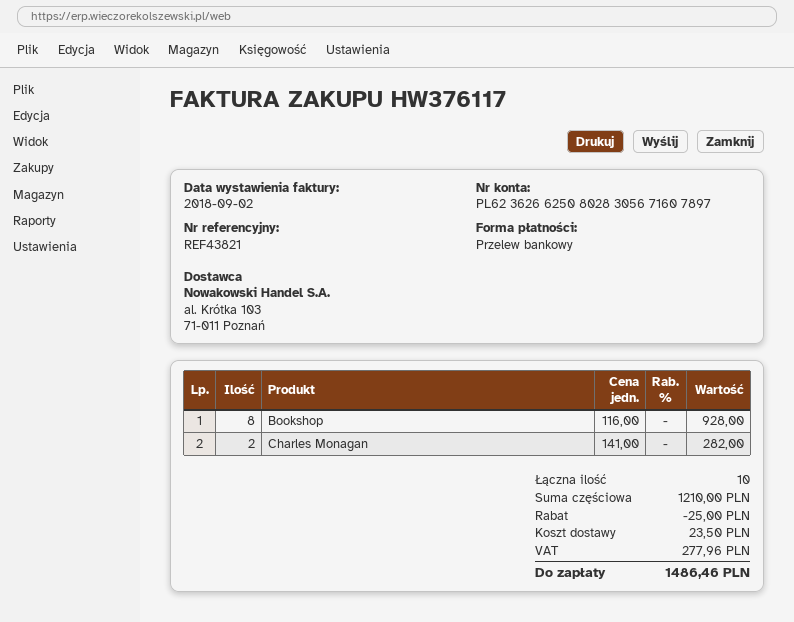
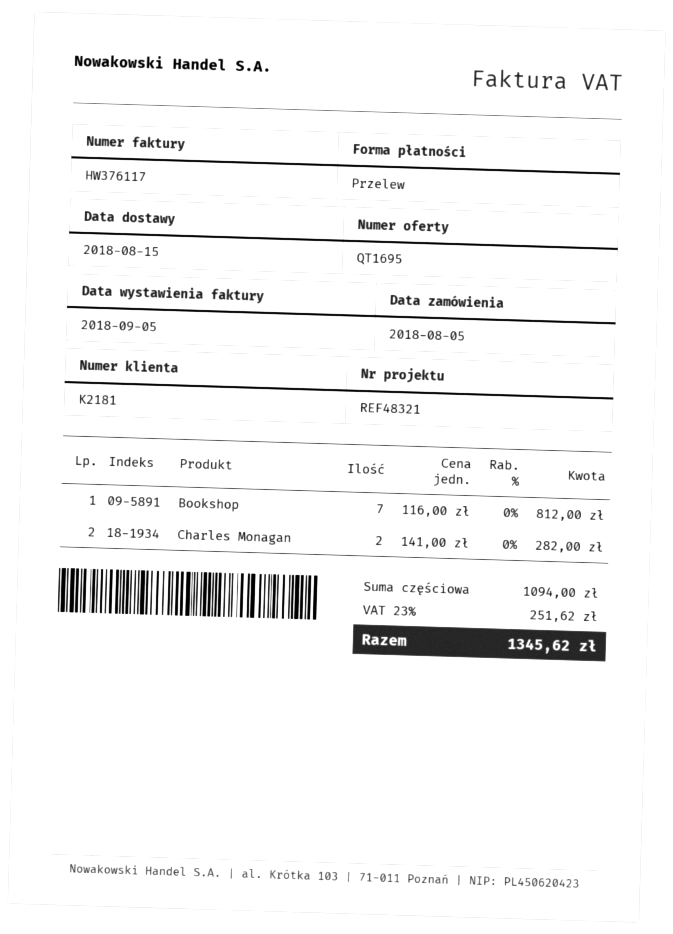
invoice date: 2018-09-02 -> 2018-09-05
reference: REF43821 -> REF48321
Bookshop: 8 x 116.00 = 928.00 -> 7 x 116.00 = 812.00
subtotal: 1210.00 -> 1094.00
discount: 25.00 -> none
shipping: 23.50 -> none
tax: 277.96 -> 251.62
total: 1486.46 -> 1345.62

